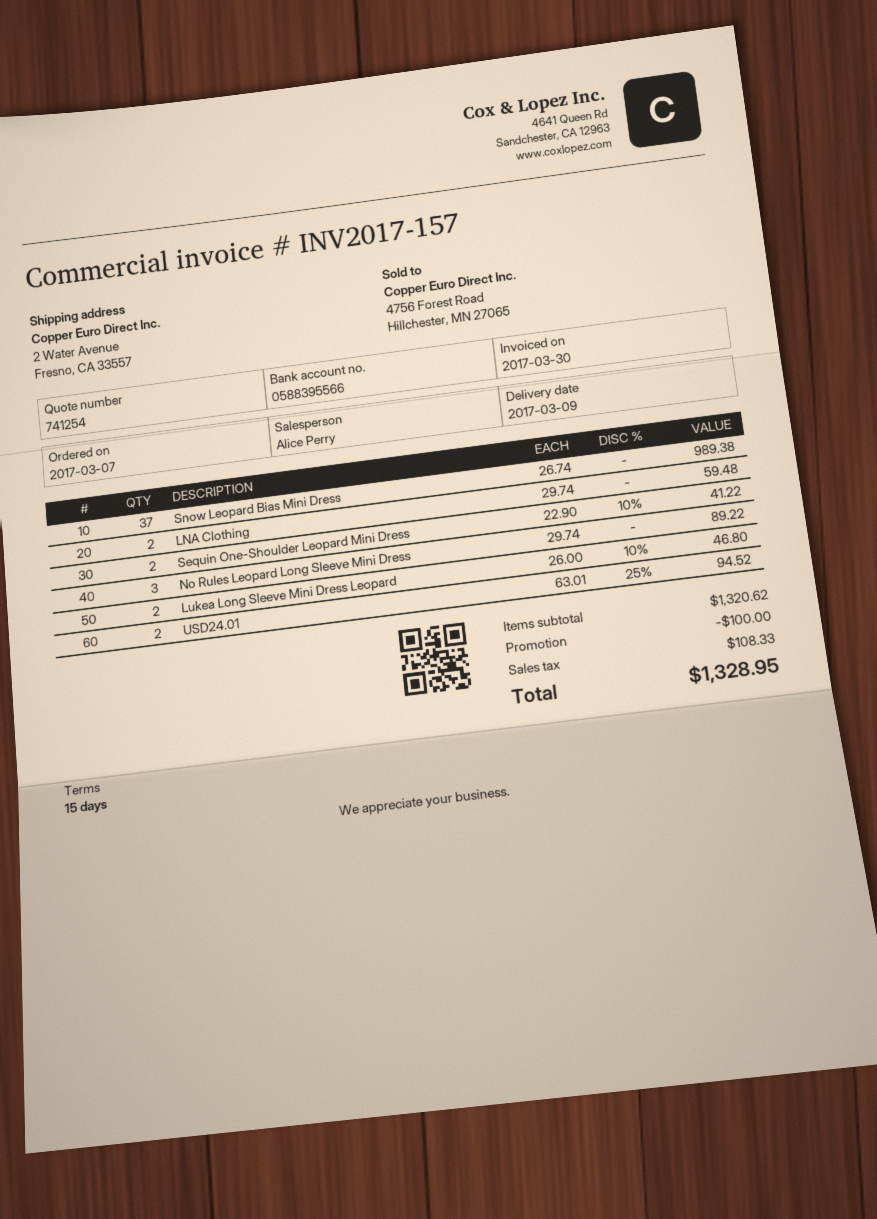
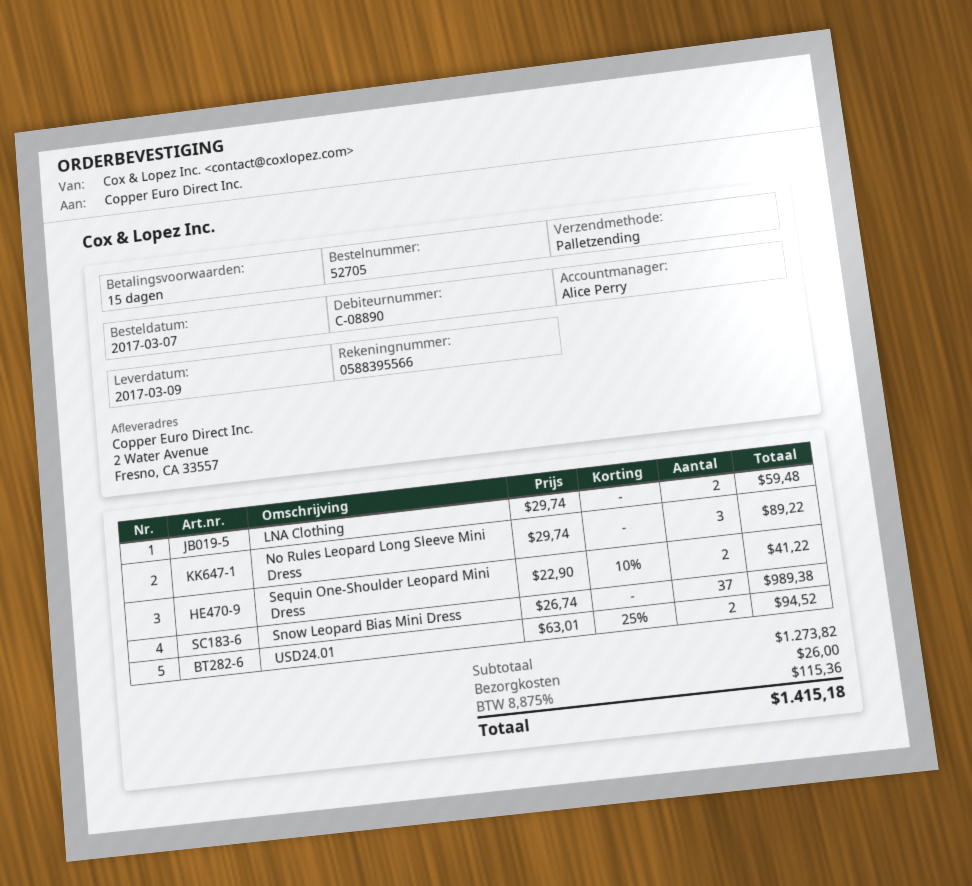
Lukea Long Sleeve Mini Dress Leopard: 2 x 26.00 - 10% = 46.80 -> none
subtotal: 1320.62 -> 1273.82
discount: 100.00 -> none
shipping: none -> 26.00
tax: 108.33 -> 115.36
total: 1328.95 -> 1415.18

